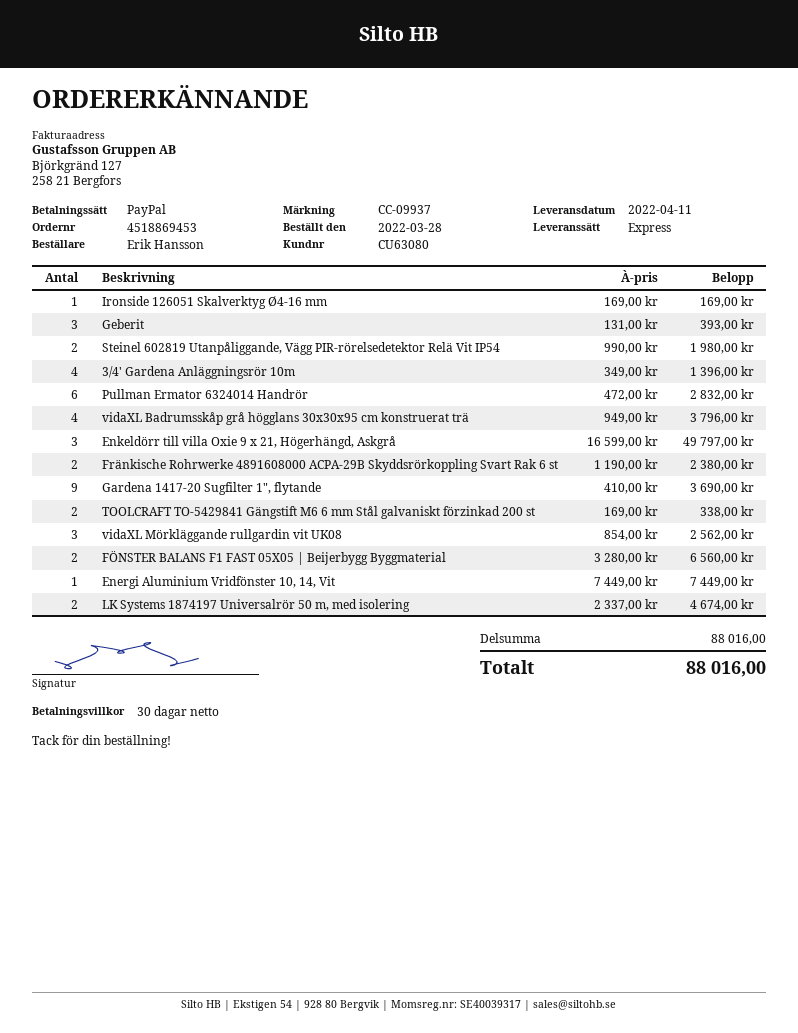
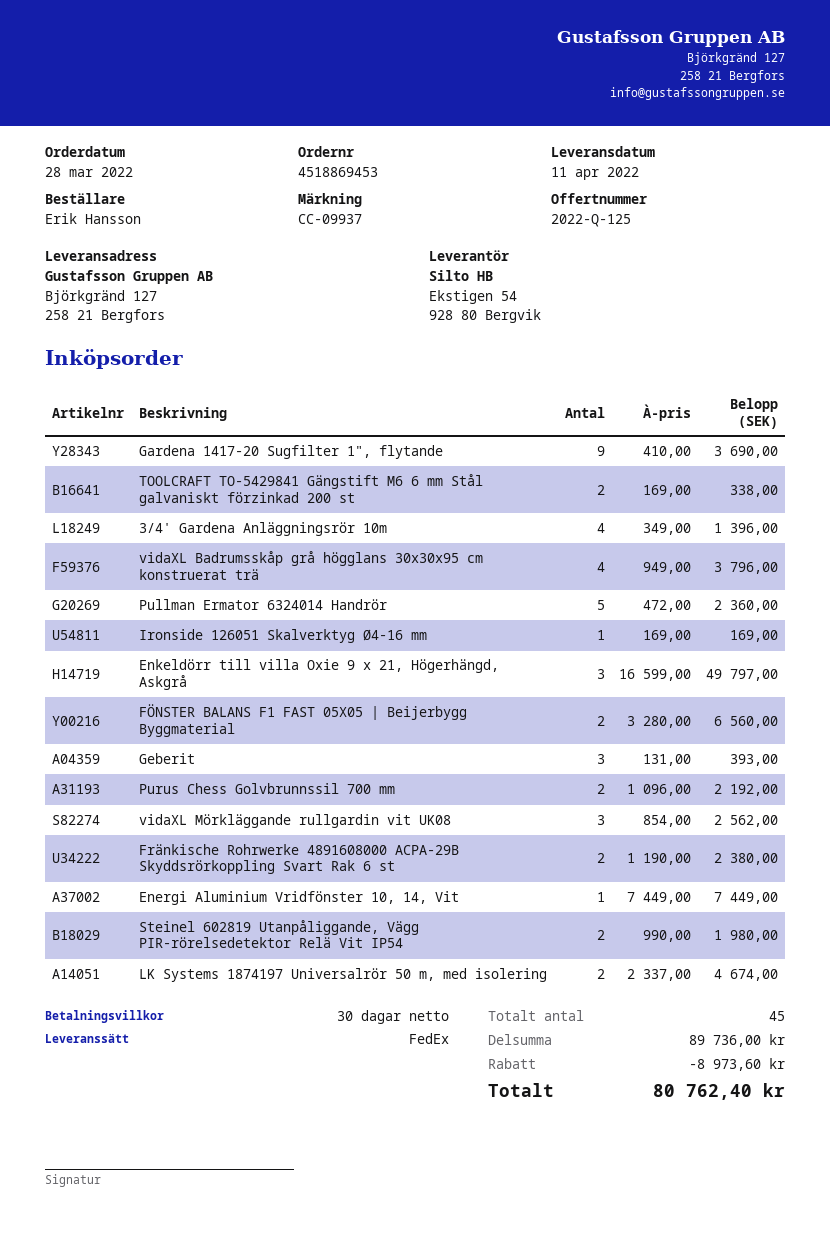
shipping method: express -> FedEx
Pullman Ermator 6324014 Handrör: 6 x 472.00 = 2832.00 -> 5 x 472.00 = 2360.00
Purus Chess Golvbrunnssil 700 mm: none -> 2 x 1096.00 = 2192.00
subtotal: 88016.00 -> 89736.00
discount: none -> 8973.60
total: 88016.00 -> 80762.40

